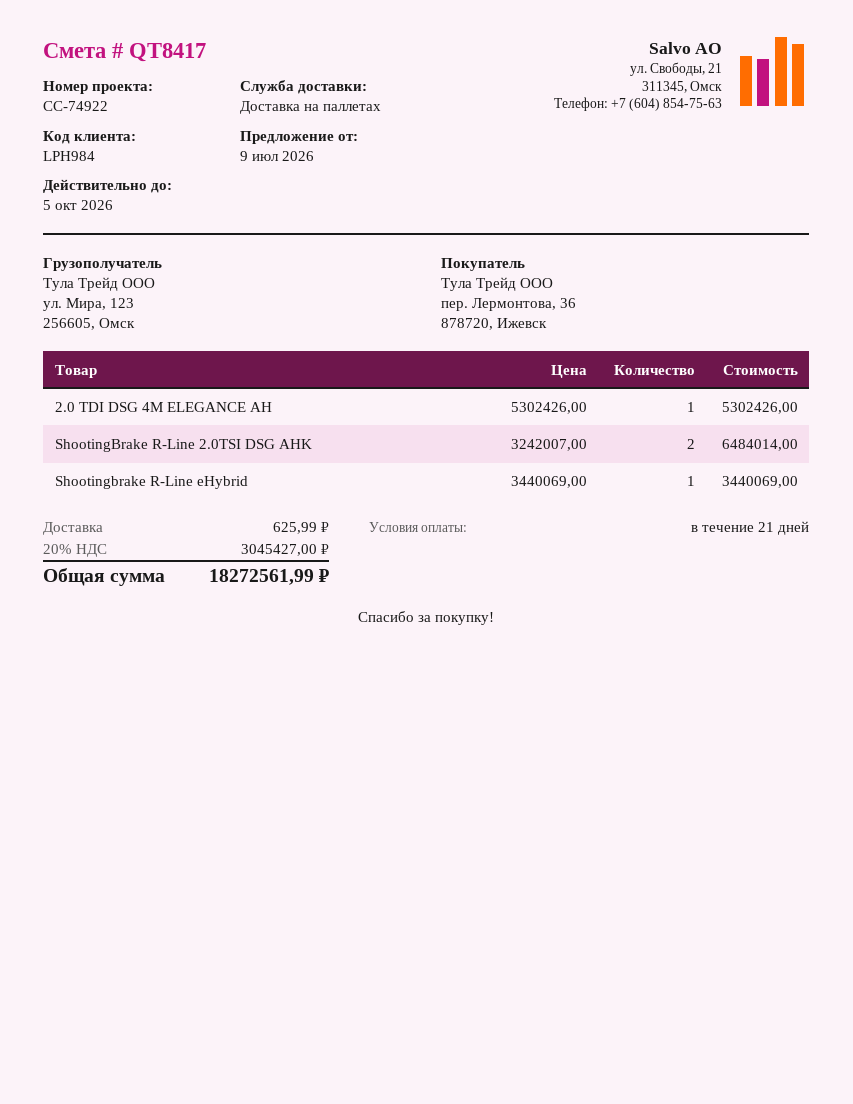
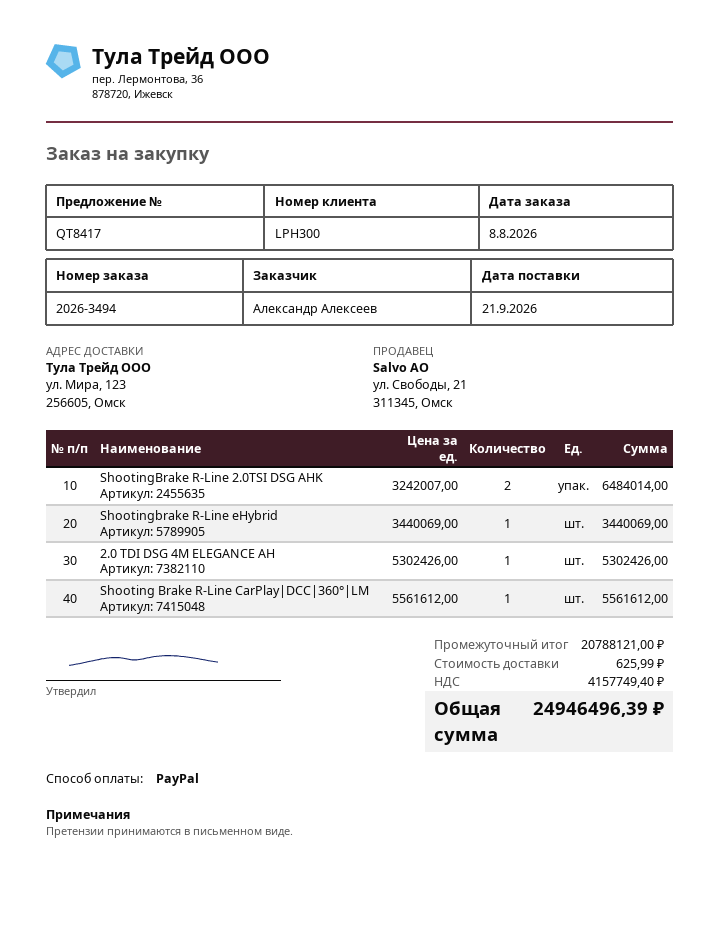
customer number: LPH984 -> LPH300
Shooting Brake R-Line CarPlay|DCC|360°|LM: none -> 1 x 5561612.00 = 5561612.00
tax: 3045427.00 -> 4157749.40
total: 18272561.99 -> 24946496.39

